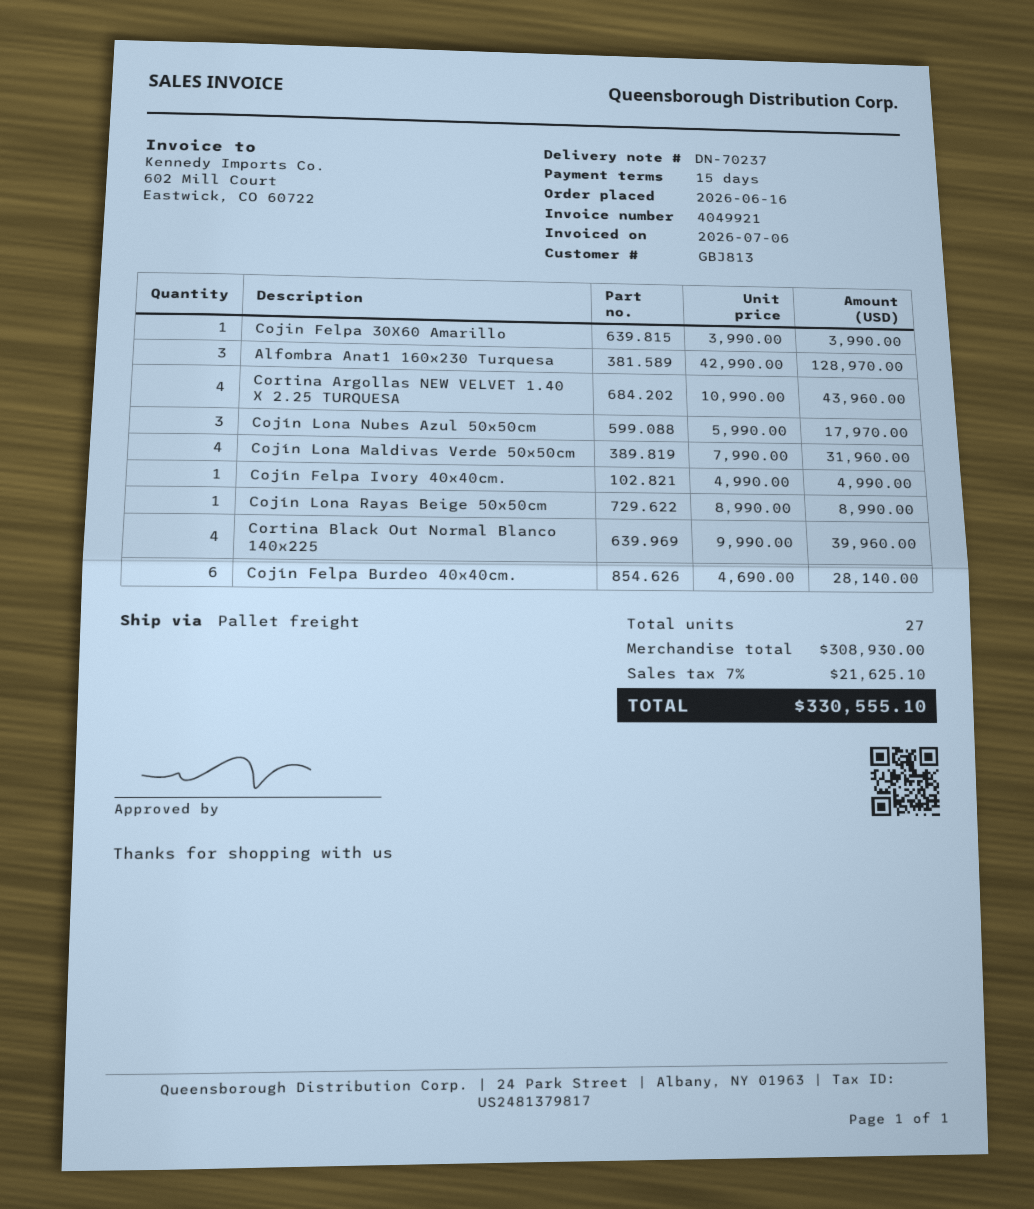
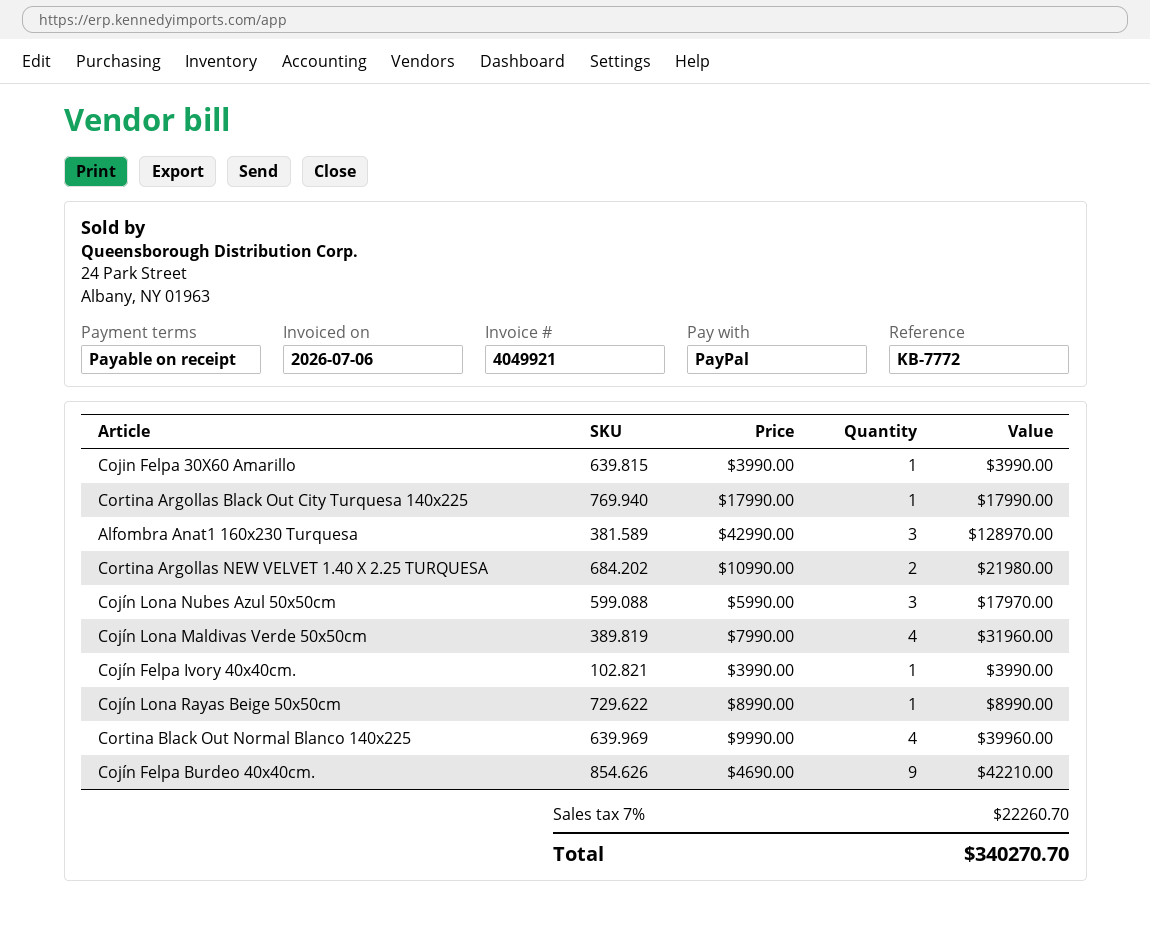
payment terms: 15 days -> on receipt
Cortina Argollas NEW VELVET 1.40 X 2.25 TURQUESA: 4 x 10990.00 = 43960.00 -> 2 x 10990.00 = 21980.00
Cojín Felpa Ivory 40x40cm.: 1 x 4990.00 = 4990.00 -> 1 x 3990.00 = 3990.00
Cojín Felpa Burdeo 40x40cm.: 6 x 4690.00 = 28140.00 -> 9 x 4690.00 = 42210.00
Cortina Argollas Black Out City Turquesa 140x225: none -> 1 x 17990.00 = 17990.00
tax: 7% = 21625.10 -> 7% = 22260.70
total: 330555.10 -> 340270.70

